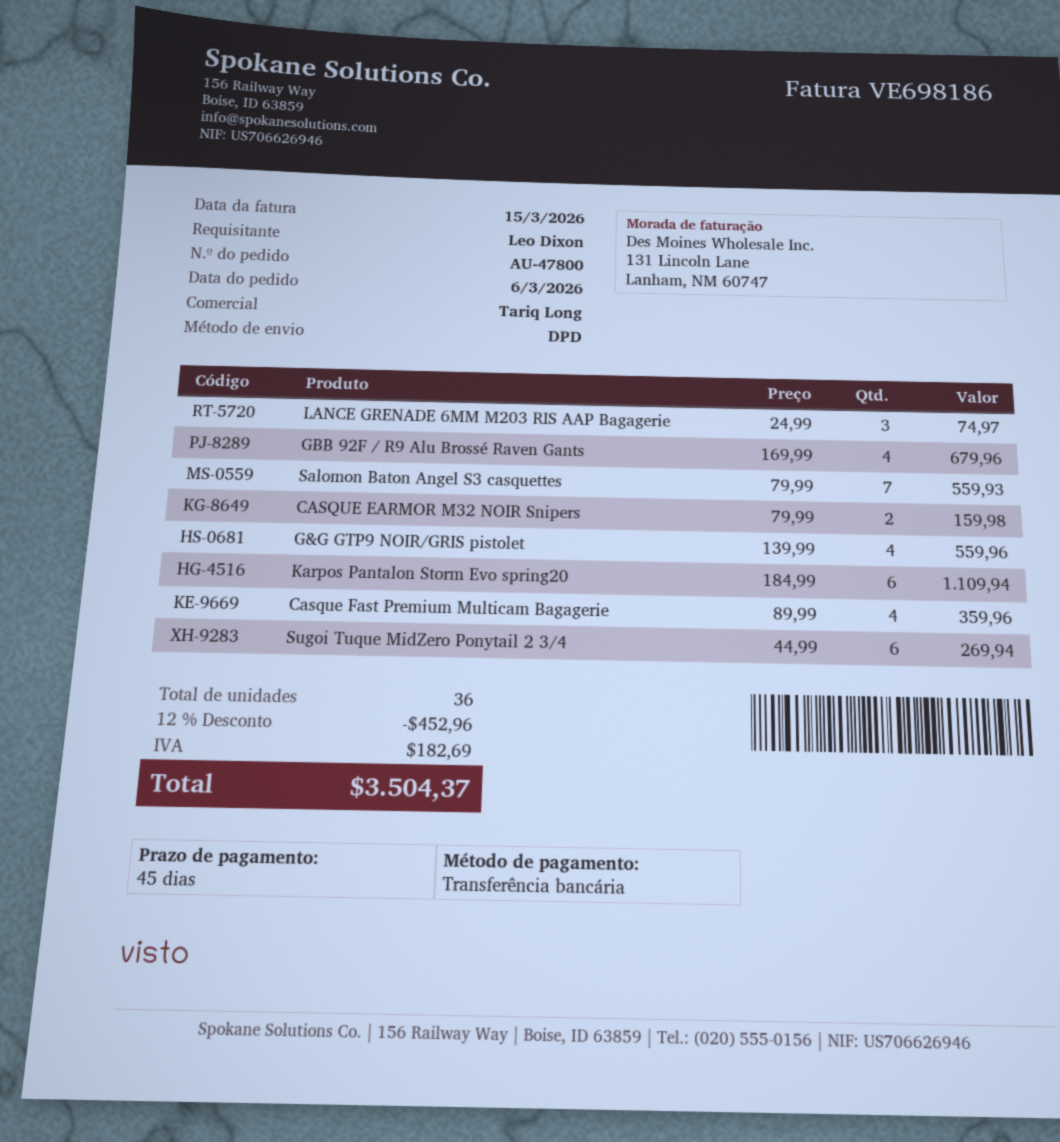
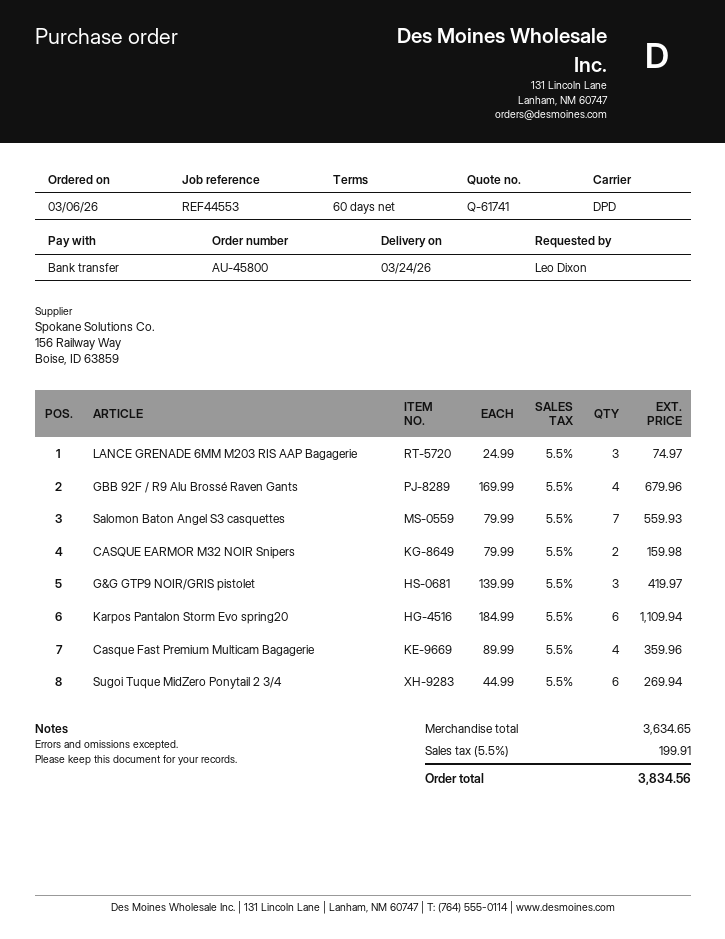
order number: AU-47800 -> AU-45800
payment terms: 45 days -> 60 days
G&G GTP9 NOIR/GRIS pistolet: 4 x 139.99 = 559.96 -> 3 x 139.99 = 419.97
discount: 12% = 452.96 -> none
tax: 182.69 -> 199.91
total: 3504.37 -> 3834.56

